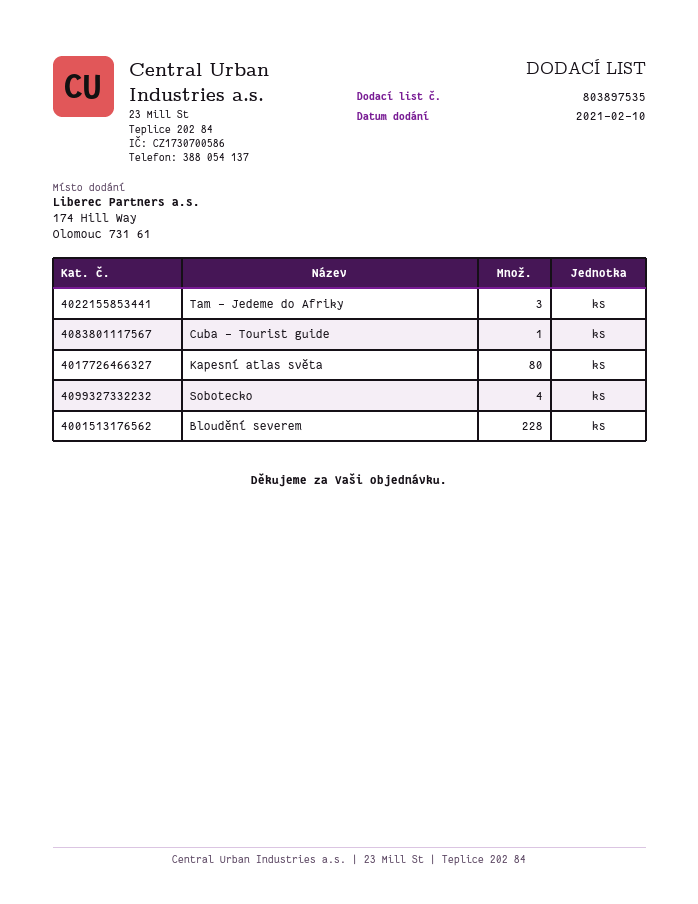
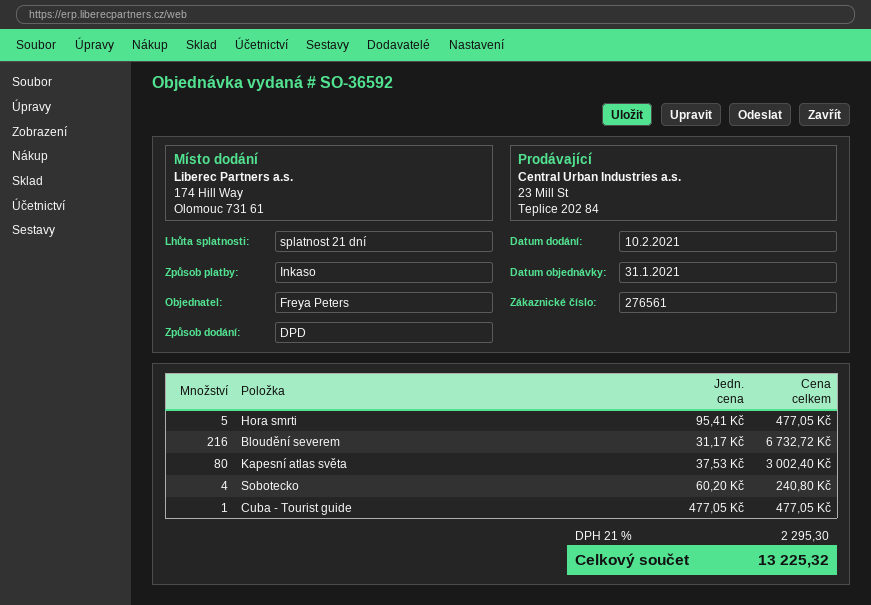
Tam - Jedeme do Afriky: 3 -> none
Bloudění severem: 228 -> 216
Hora smrti: none -> 5

